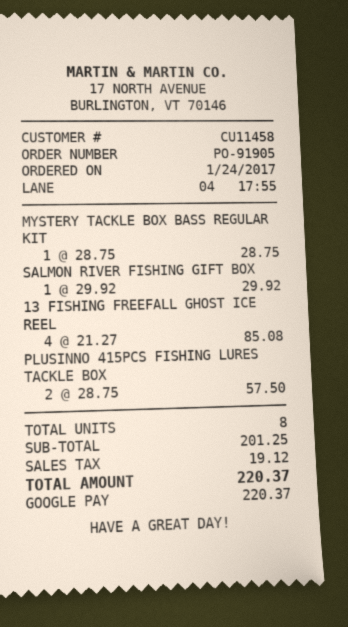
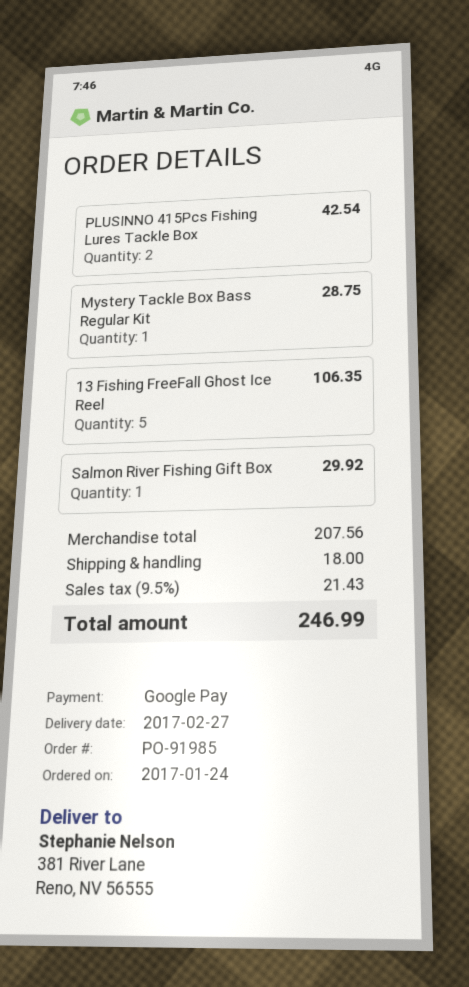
order number: PO-91905 -> PO-91985
13 FISHING FREEFALL GHOST ICE REEL: 4 for 85.08 -> 5 for 106.35
PLUSINNO 415PCS FISHING LURES TACKLE BOX: 2 for 57.50 -> 2 for 42.54
subtotal: 201.25 -> 207.56
shipping: none -> 18.00
tax: 19.12 -> 21.43
total: 220.37 -> 246.99

